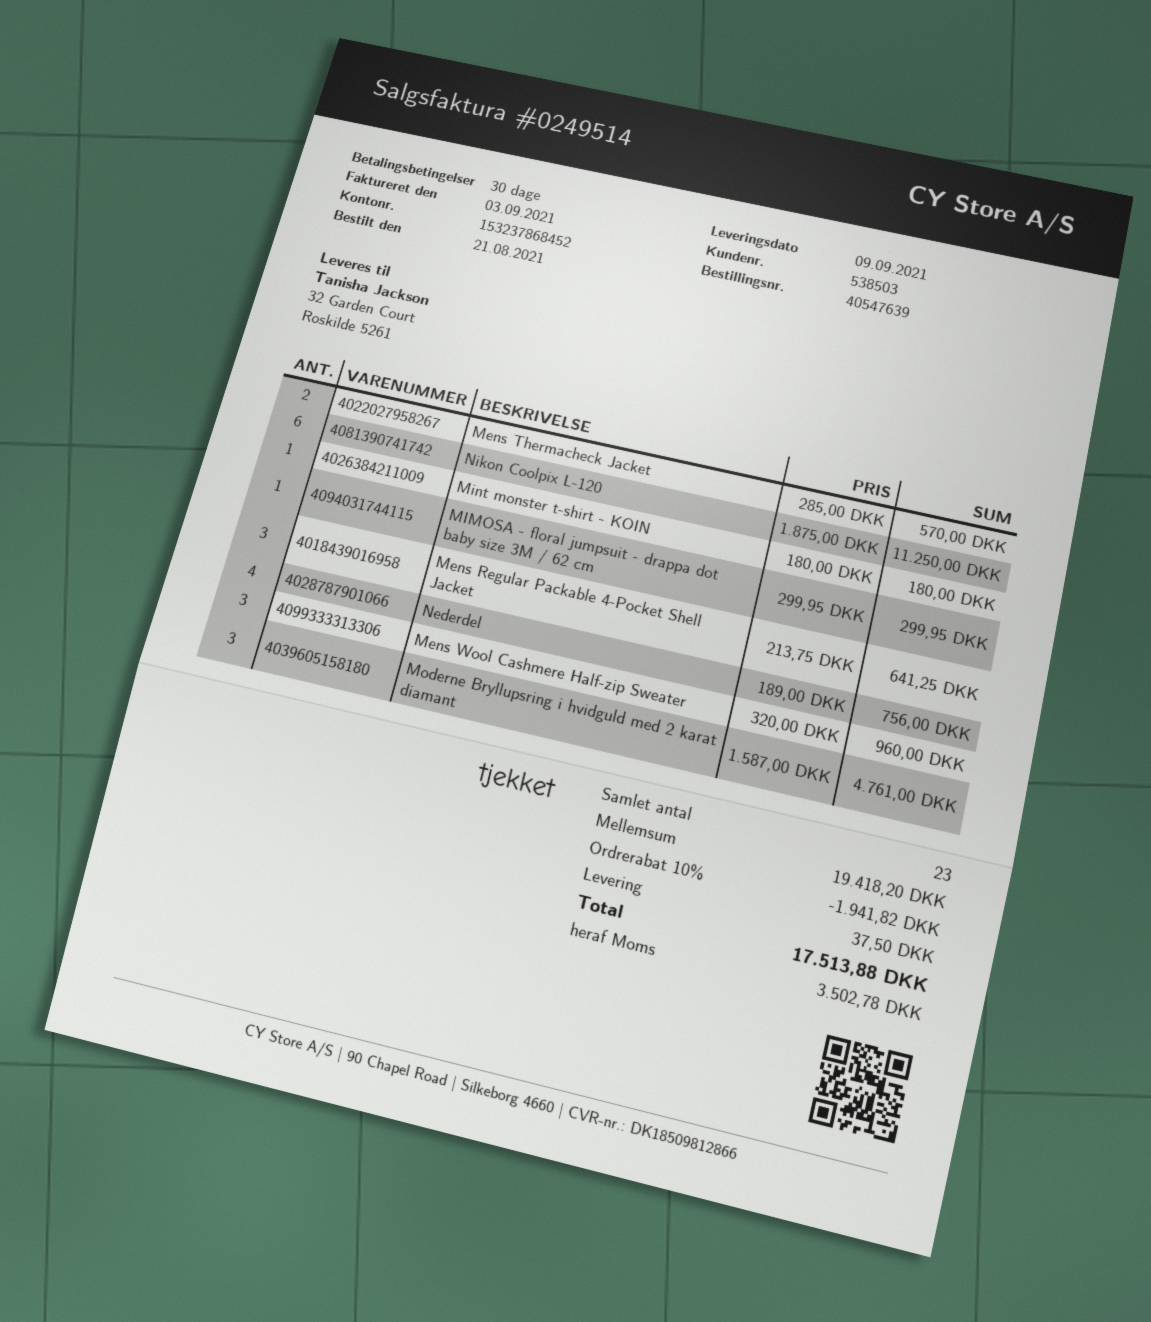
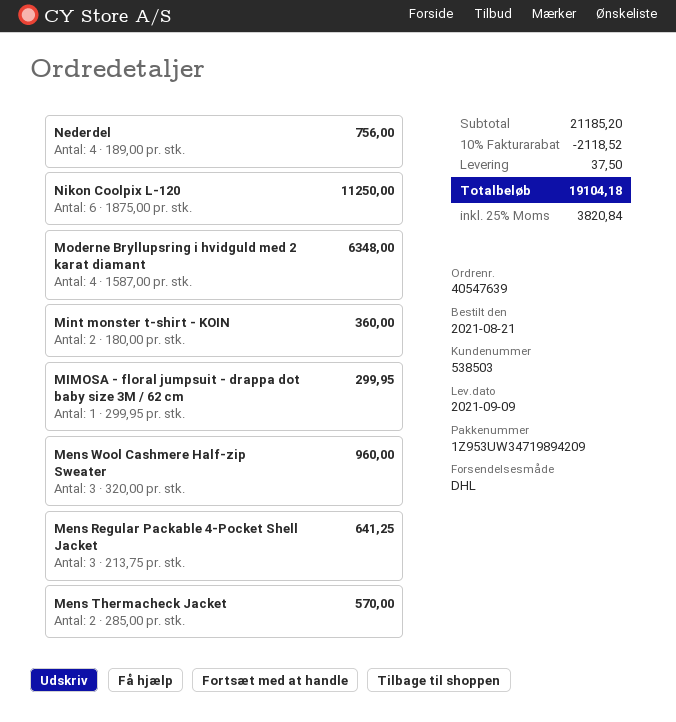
Mint monster t-shirt - KOIN: 1 x 180.00 = 180.00 -> 2 x 180.00 = 360.00
Moderne Bryllupsring i hvidguld med 2 karat diamant: 3 x 1587.00 = 4761.00 -> 4 x 1587.00 = 6348.00
subtotal: 19418.20 -> 21185.20
discount: 10% = 1941.82 -> 10% = 2118.52
tax: 3502.78 -> 3820.84
total: 17513.88 -> 19104.18

